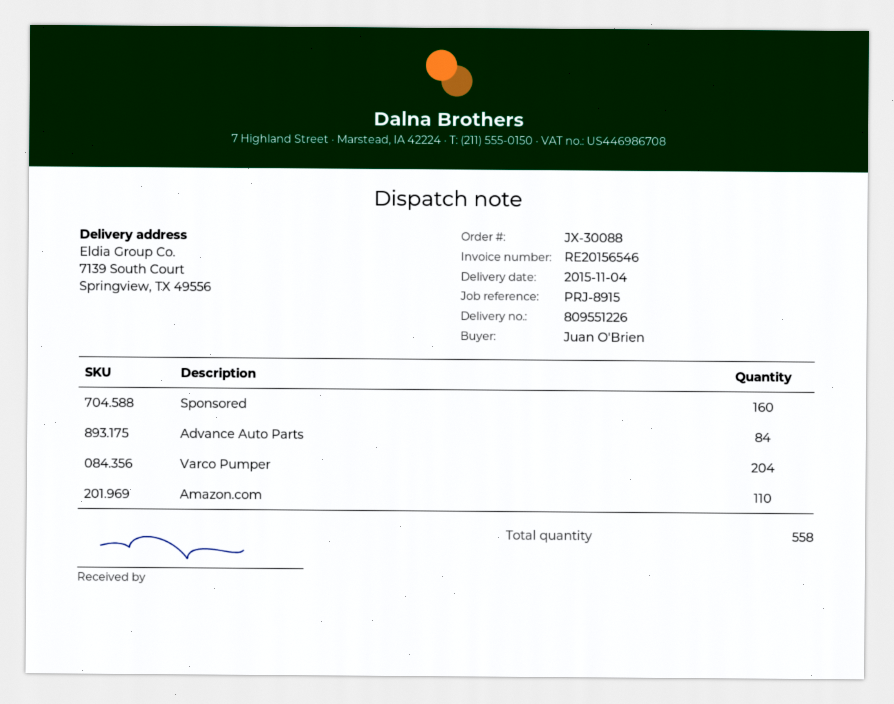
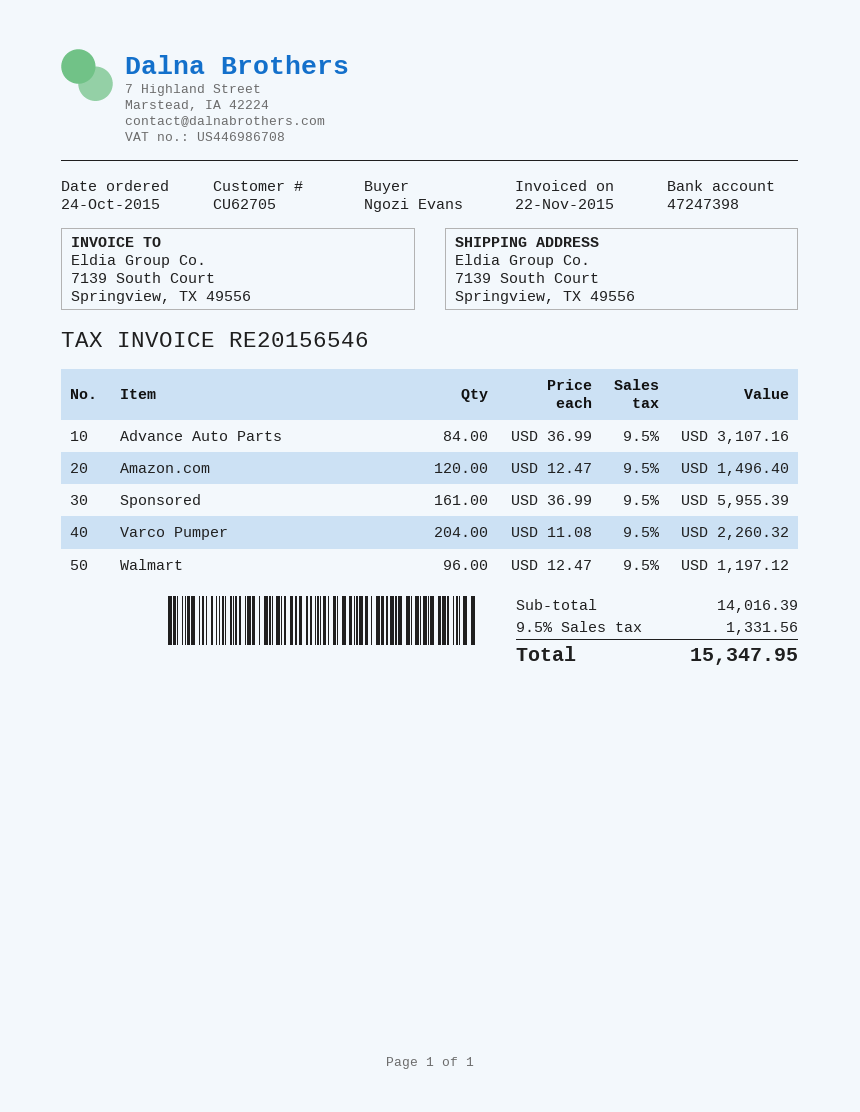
ordered by: Juan O'Brien -> Ngozi Evans
Sponsored: 160 -> 161
Amazon.com: 110 -> 120
Walmart: none -> 96

